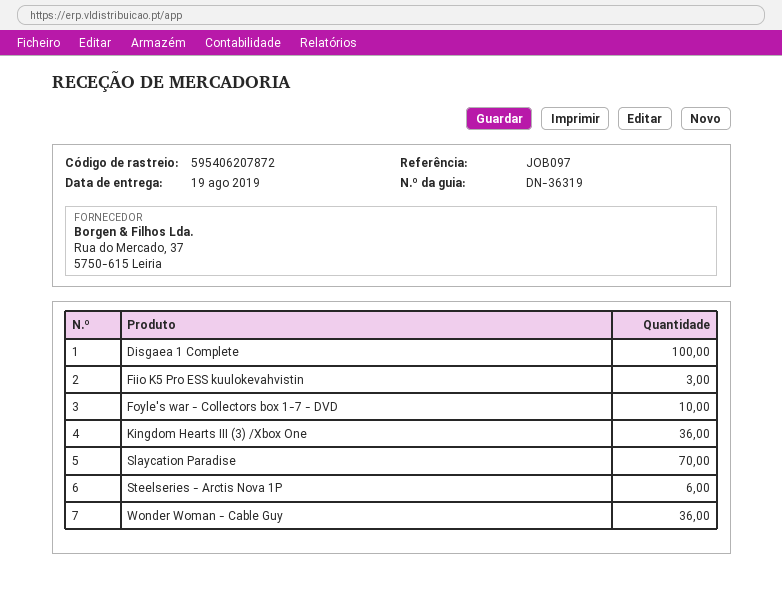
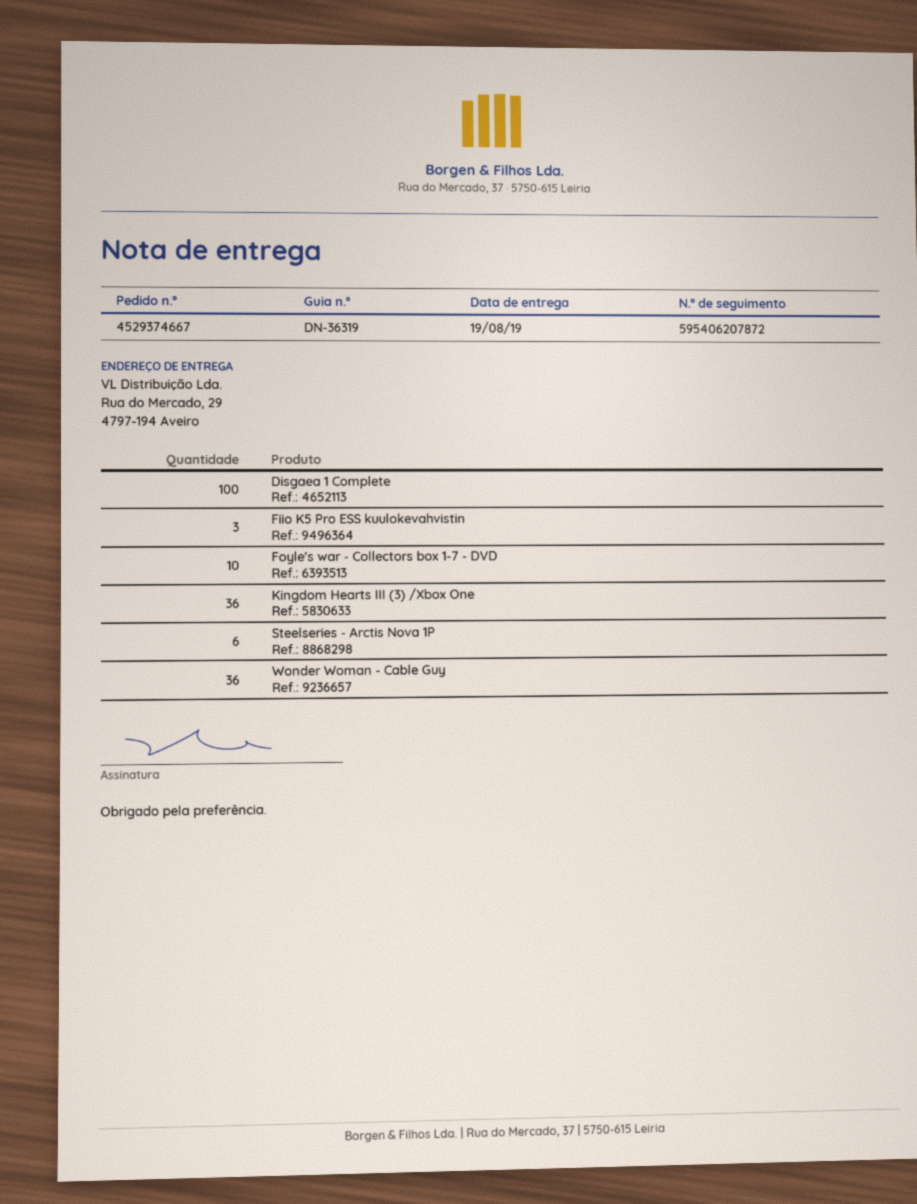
Slaycation Paradise: 70 -> none

